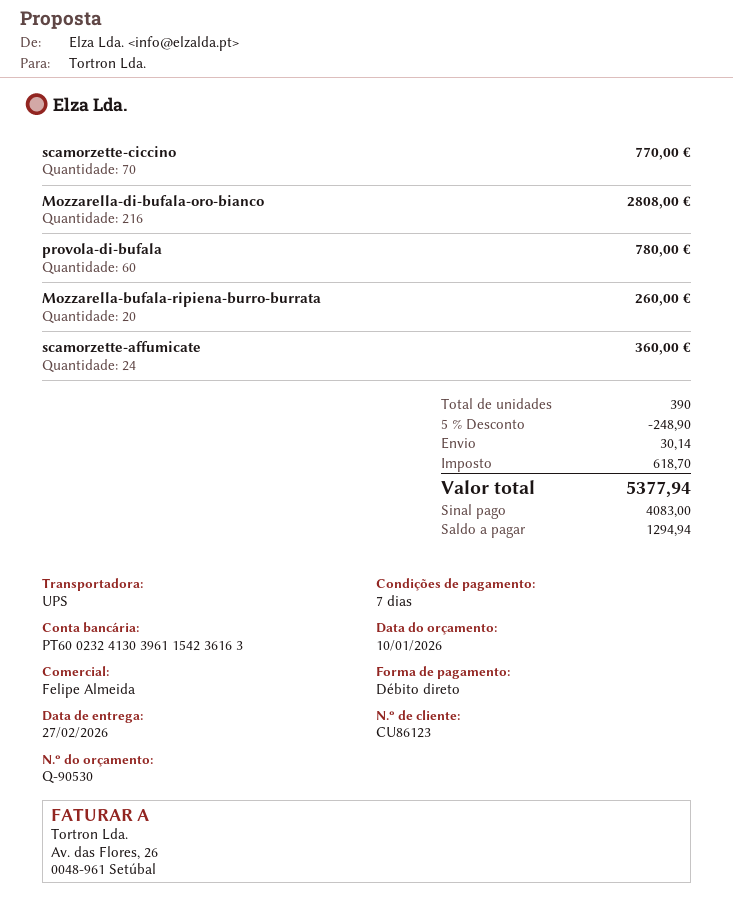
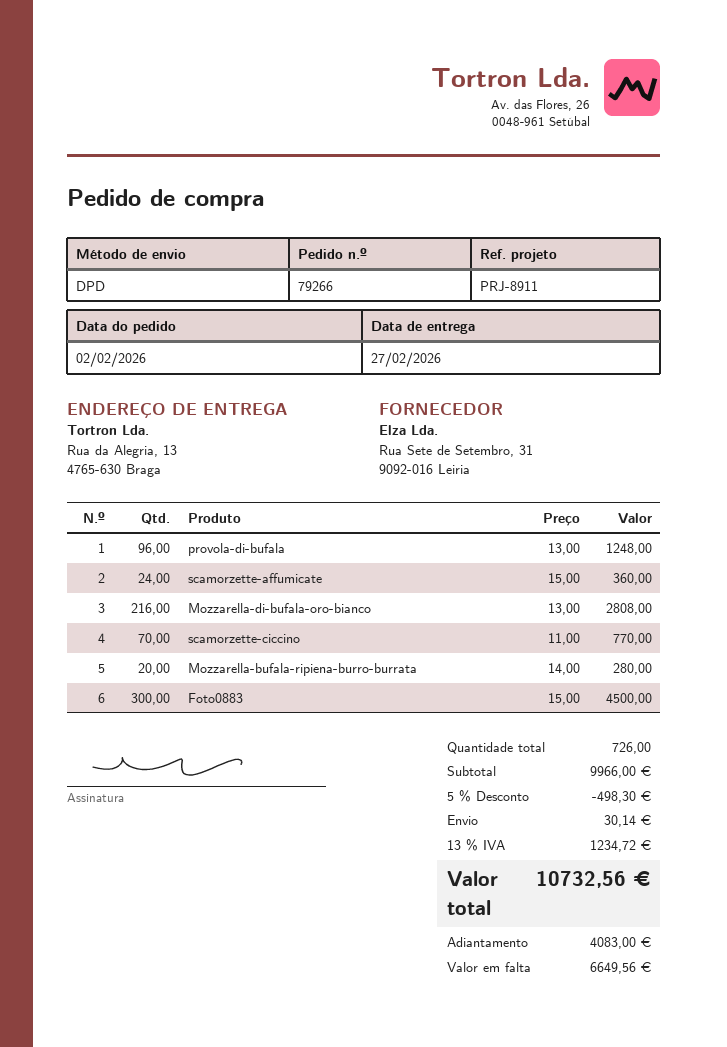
shipping method: UPS -> DPD
provola-di-bufala: 60 for 780.00 -> 96 for 1248.00
Mozzarella-bufala-ripiena-burro-burrata: 20 for 260.00 -> 20 for 280.00
Foto0883: none -> 300 for 4500.00
total quantity: 390 -> 726
discount: 5% = 248.90 -> 5% = 498.30
tax: 618.70 -> 1234.72
total: 5377.94 -> 10732.56
balance: 1294.94 -> 6649.56

